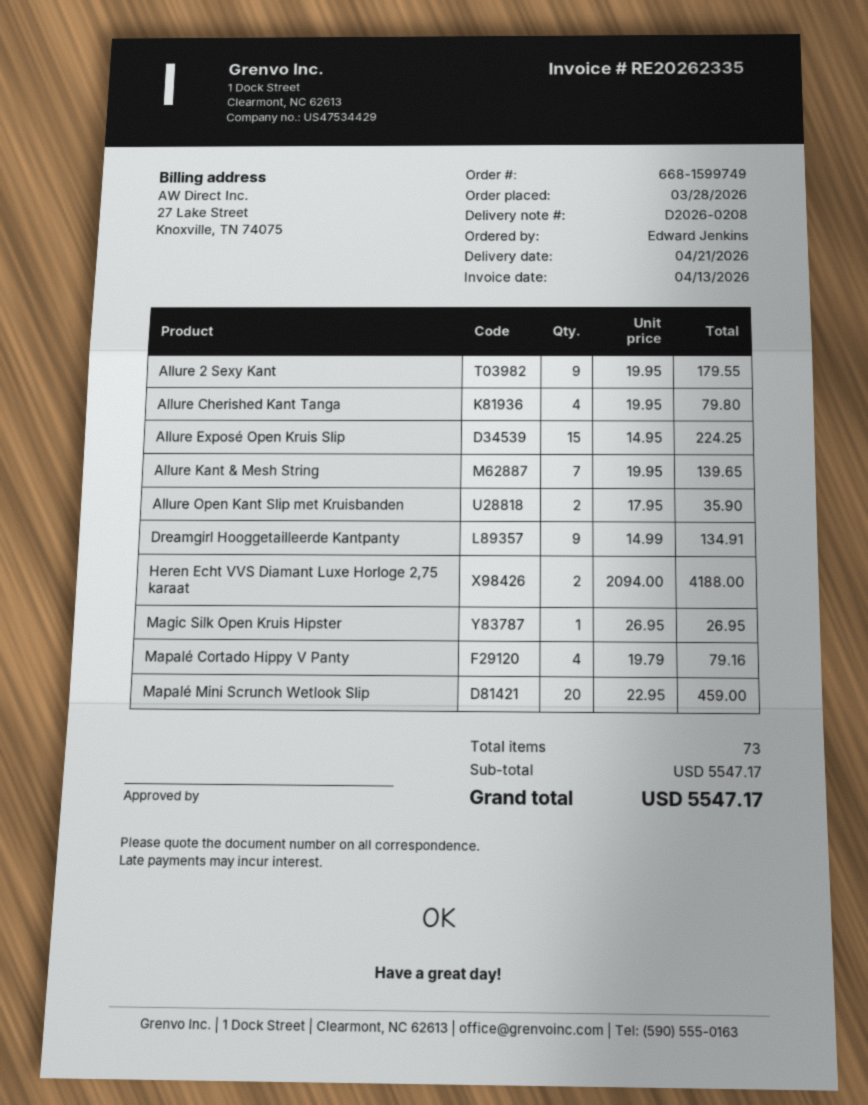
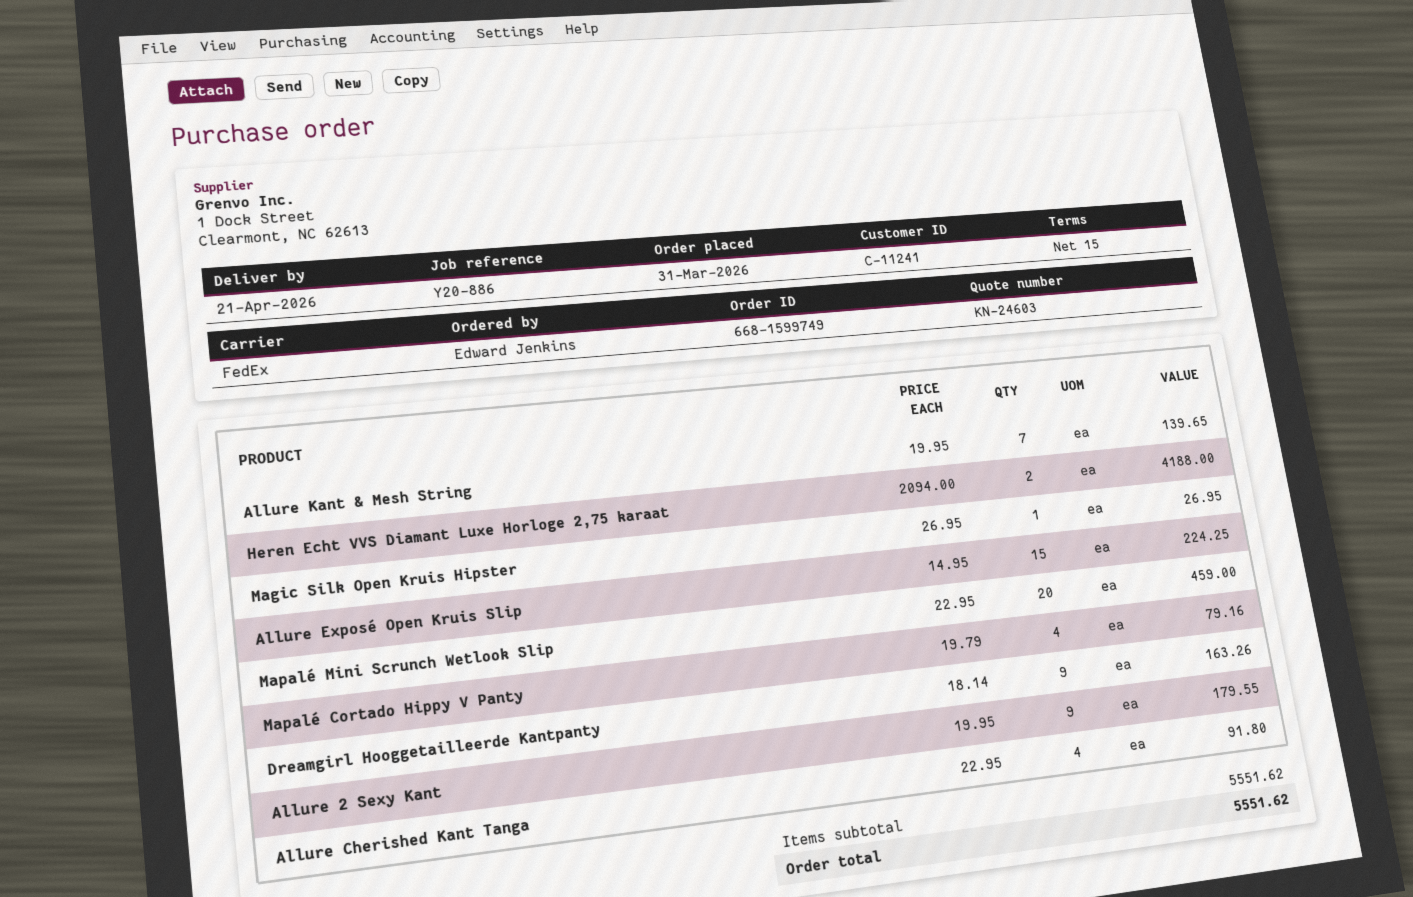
order date: 2026-03-28 -> 2026-03-31
Allure Cherished Kant Tanga: 4 x 19.95 = 79.80 -> 4 x 22.95 = 91.80
Allure Open Kant Slip met Kruisbanden: 2 x 17.95 = 35.90 -> none
Dreamgirl Hooggetailleerde Kantpanty: 9 x 14.99 = 134.91 -> 9 x 18.14 = 163.26
subtotal: 5547.17 -> 5551.62
total: 5547.17 -> 5551.62

